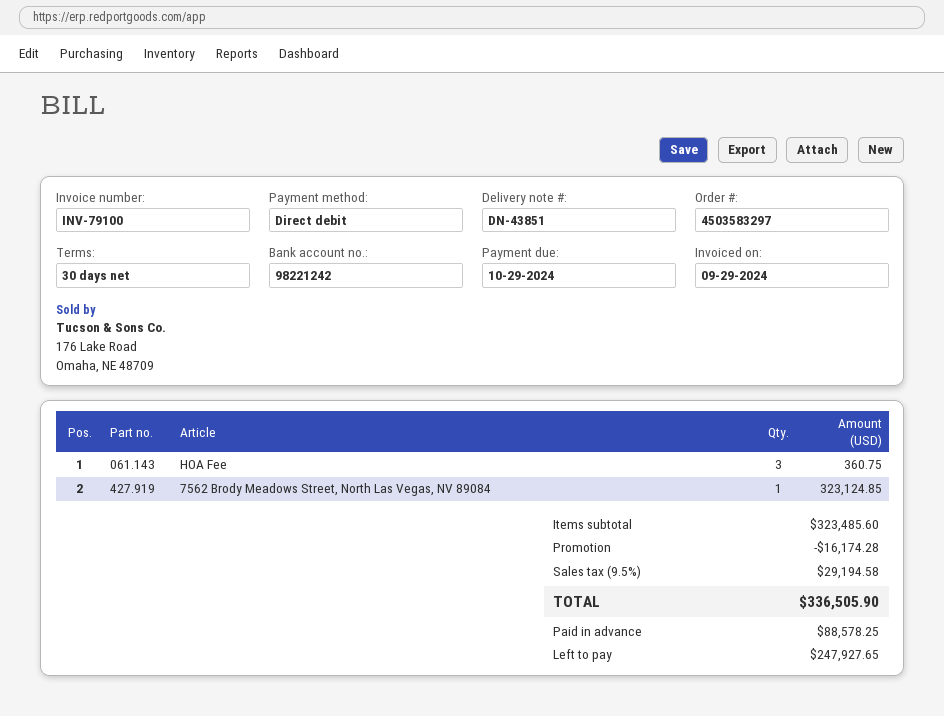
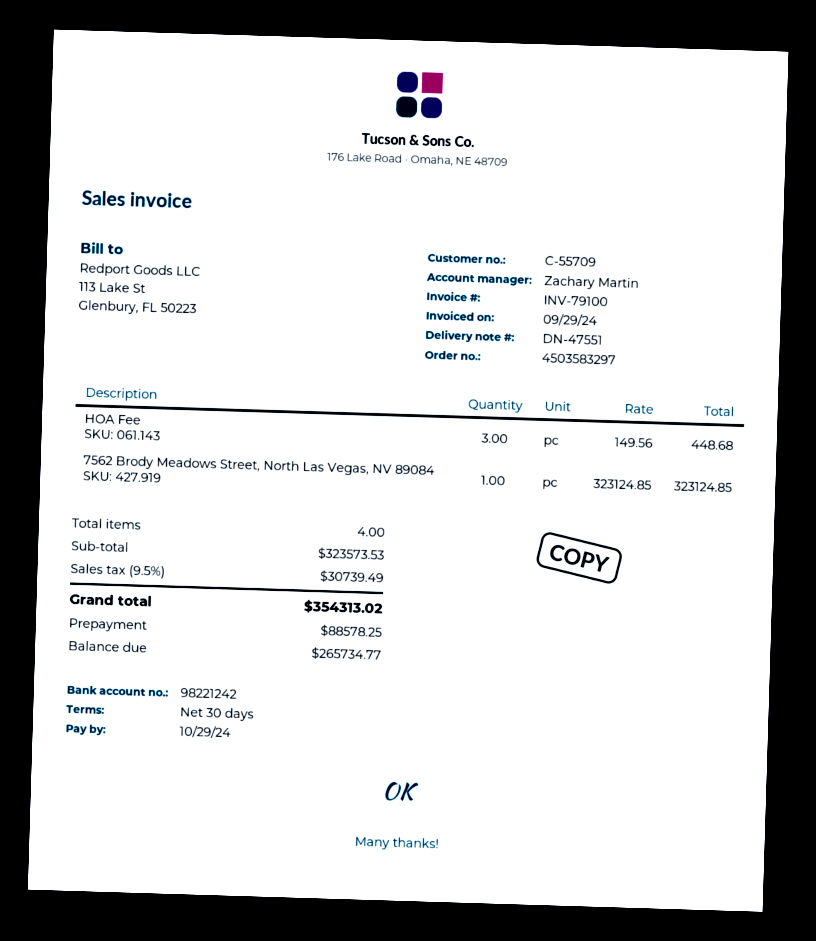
delivery note number: DN-43851 -> DN-47551
HOA Fee: 3 for 360.75 -> 3 for 448.68
subtotal: 323485.60 -> 323573.53
discount: 16174.28 -> none
tax: 9.5% = 29194.58 -> 9.5% = 30739.49
total: 336505.90 -> 354313.02
balance: 247927.65 -> 265734.77

